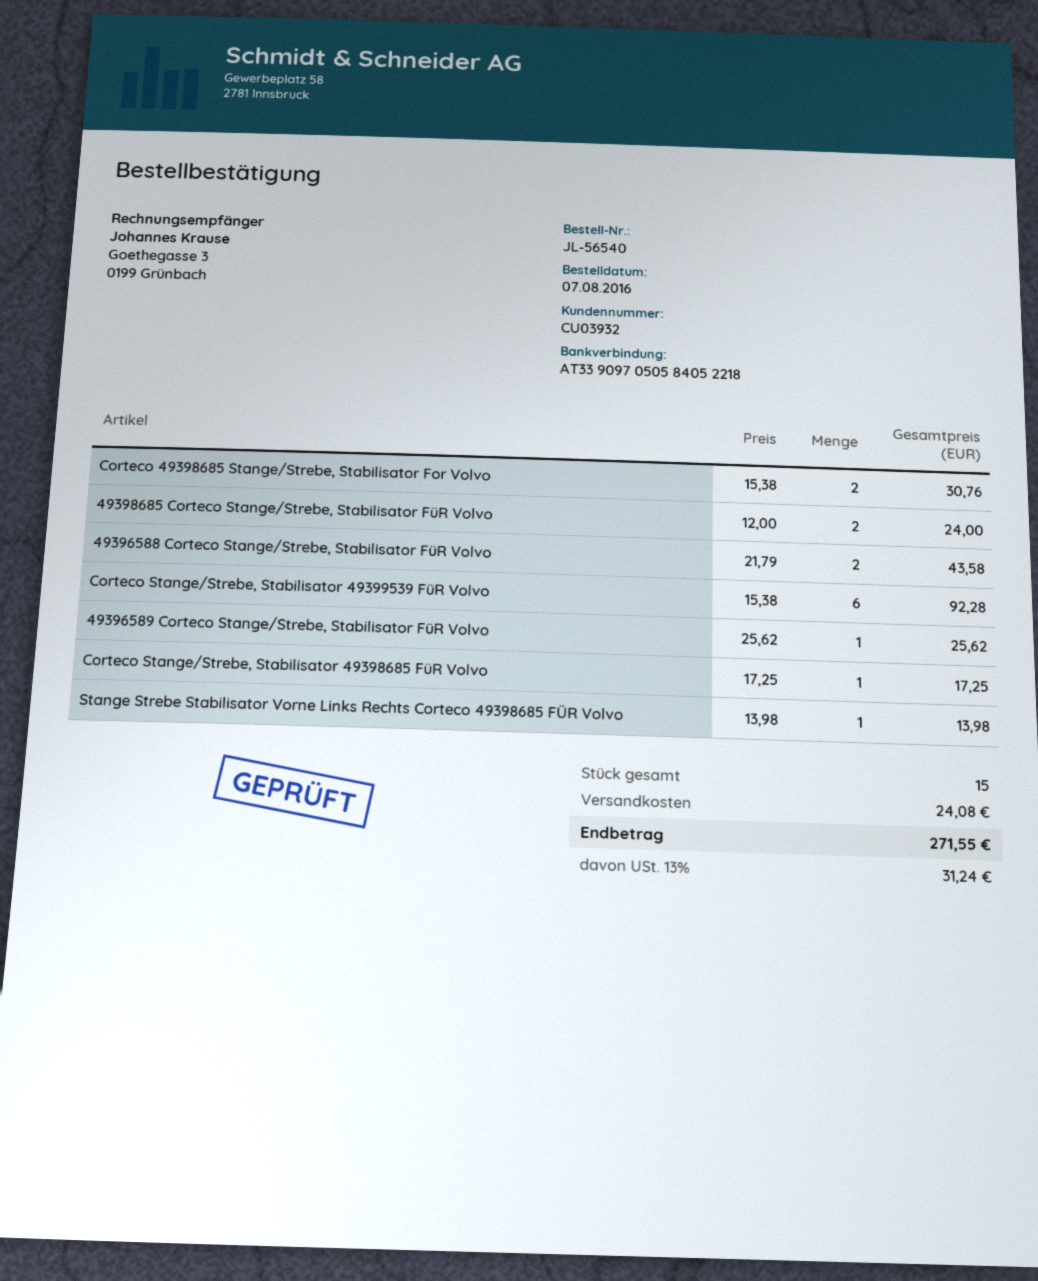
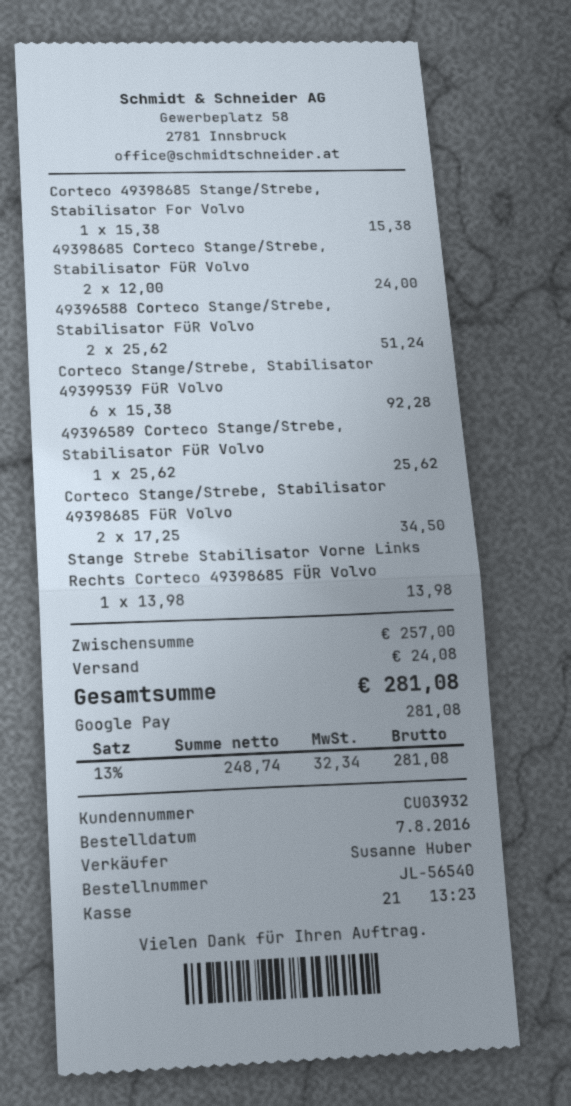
Corteco 49398685 Stange/Strebe, Stabilisator For Volvo: 2 x 15.38 = 30.76 -> 1 x 15.38 = 15.38
49396588 Corteco Stange/Strebe, Stabilisator FüR Volvo: 2 x 21.79 = 43.58 -> 2 x 25.62 = 51.24
Corteco Stange/Strebe, Stabilisator 49398685 FüR Volvo: 1 x 17.25 = 17.25 -> 2 x 17.25 = 34.50
tax: 13% = 31.24 -> 13% = 32.34
total: 271.55 -> 281.08

